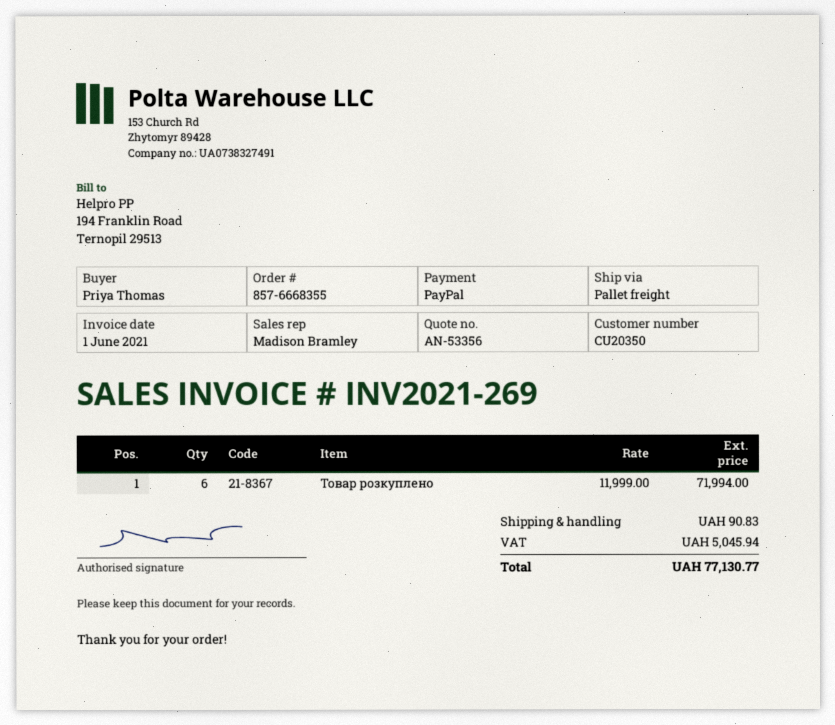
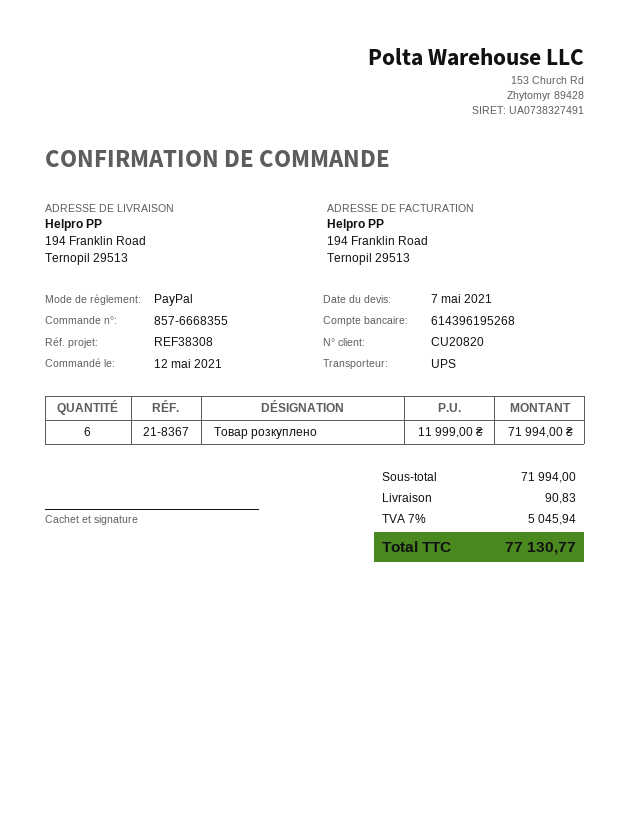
customer number: CU20350 -> CU20820
shipping method: pallet freight -> UPS

